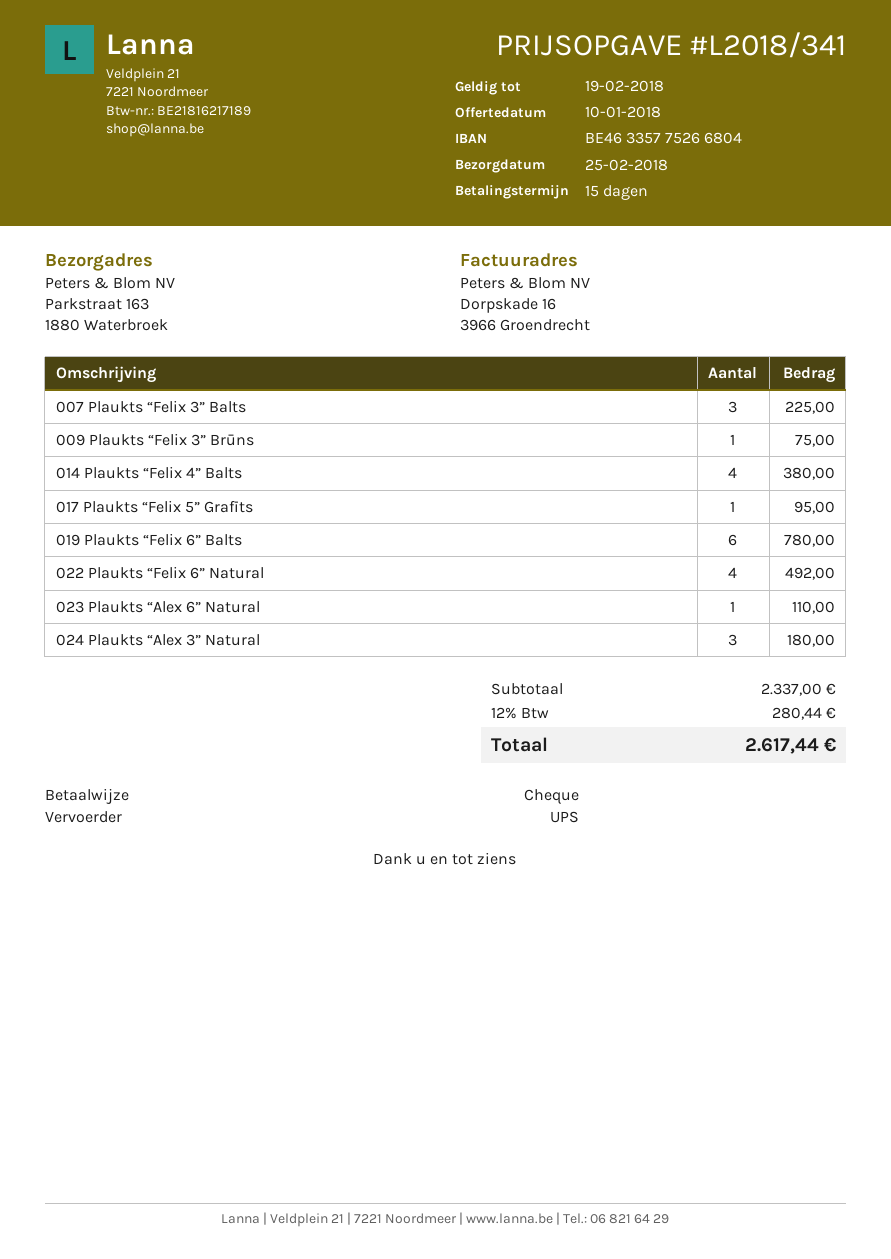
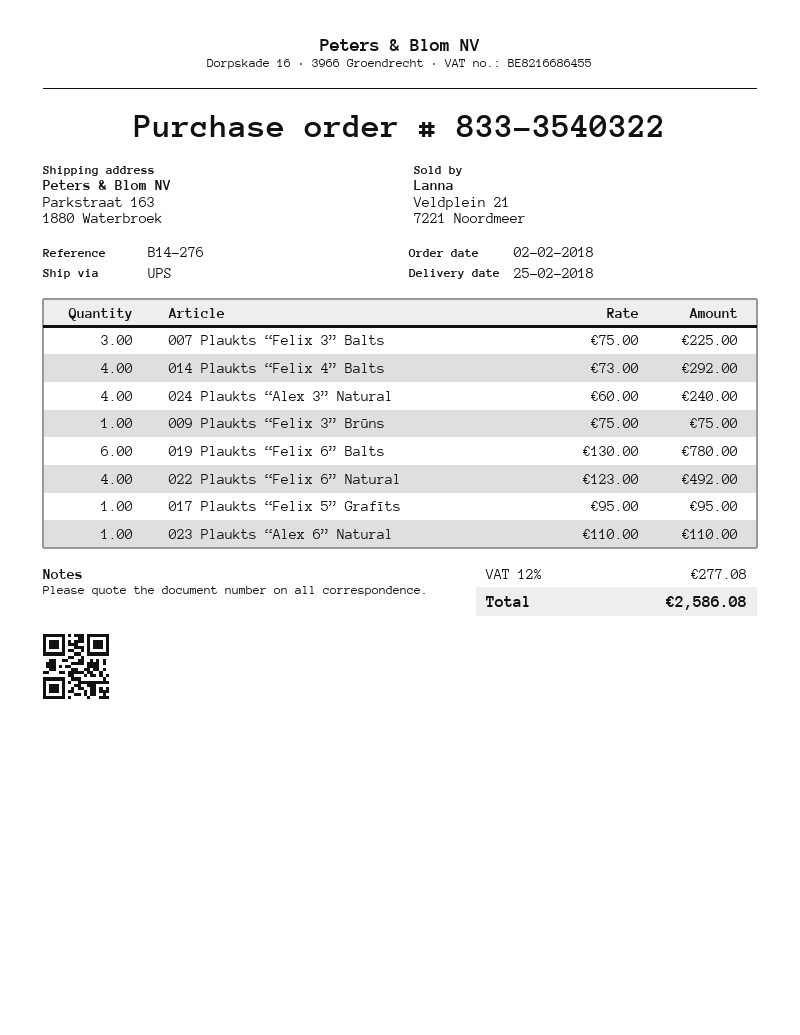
014 Plaukts “Felix 4” Balts: 4 for 380.00 -> 4 for 292.00
024 Plaukts “Alex 3” Natural: 3 for 180.00 -> 4 for 240.00
tax: 12% = 280.44 -> 12% = 277.08
total: 2617.44 -> 2586.08

